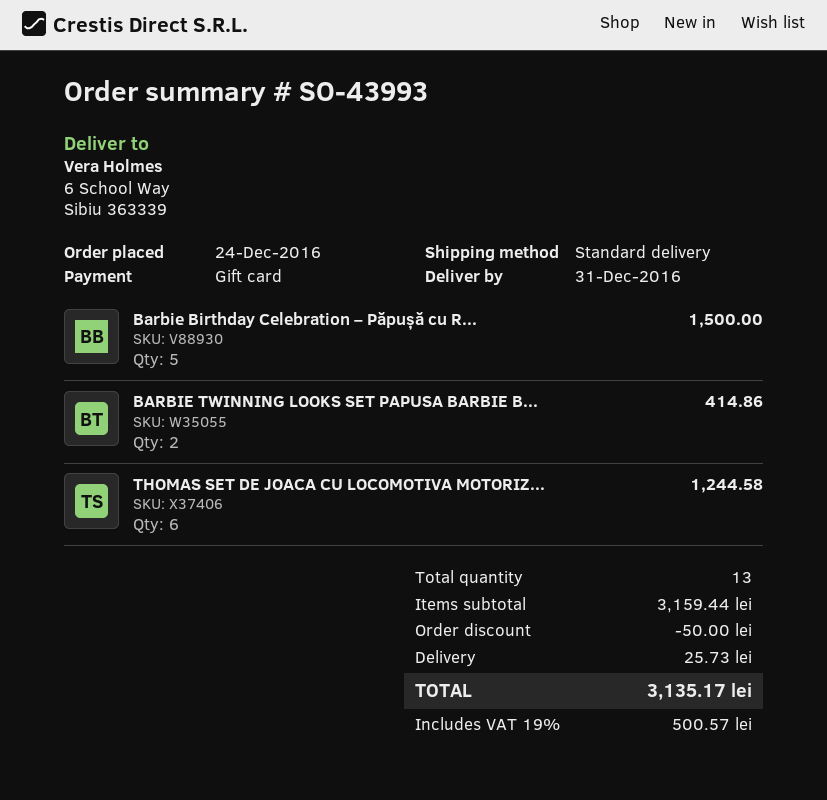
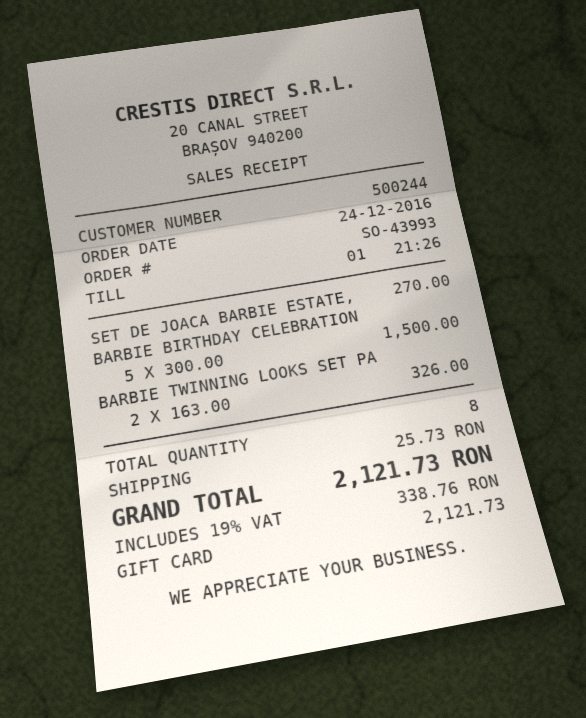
BARBIE TWINNING LOOKS SET PAPUSA BARBIE B...: 2 for 414.86 -> 2 for 326.00
THOMAS SET DE JOACA CU LOCOMOTIVA MOTORIZ...: 6 for 1244.58 -> none
SET DE JOACA BARBIE ESTATE,: none -> 1 for 270.00
total quantity: 13 -> 8
discount: 50.00 -> none
tax: 19% = 500.57 -> 19% = 338.76
total: 3135.17 -> 2121.73

